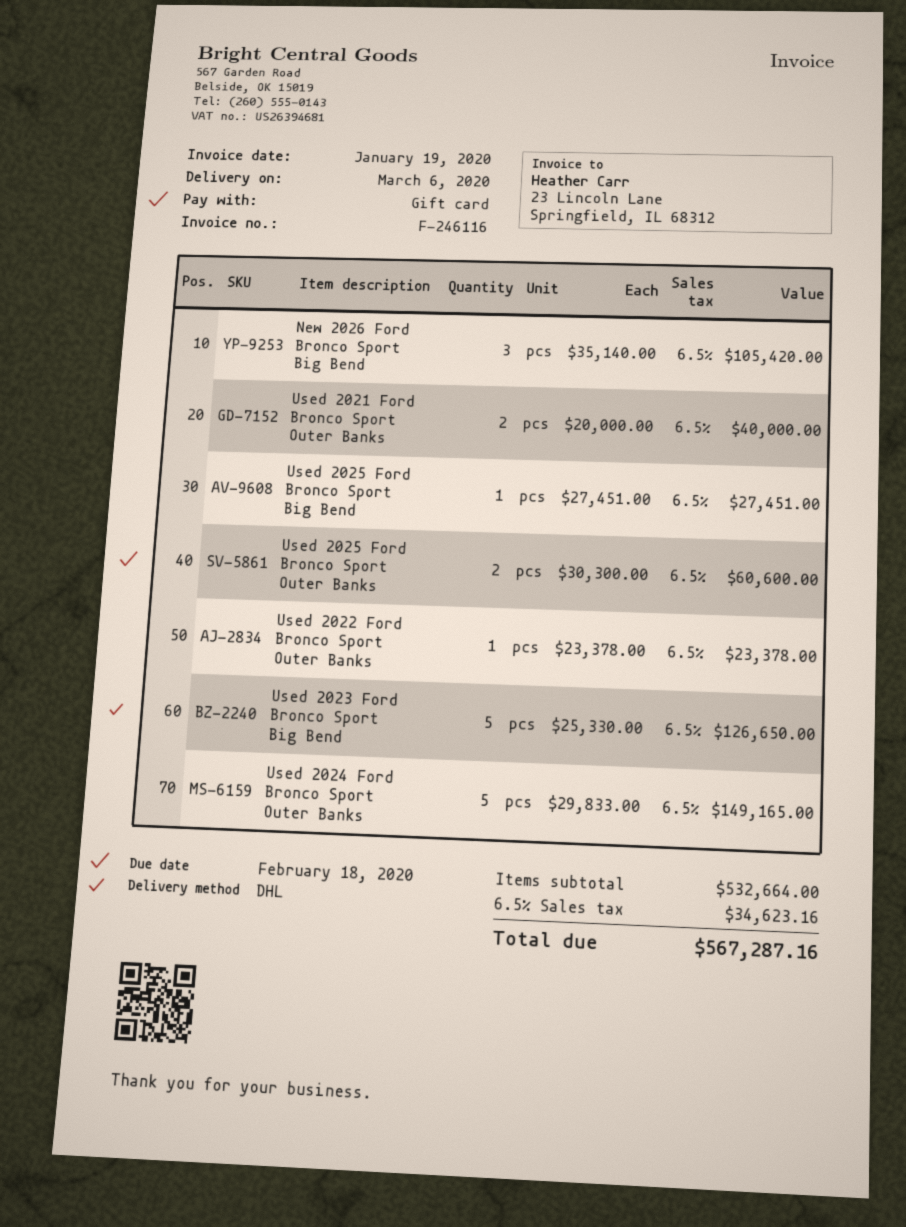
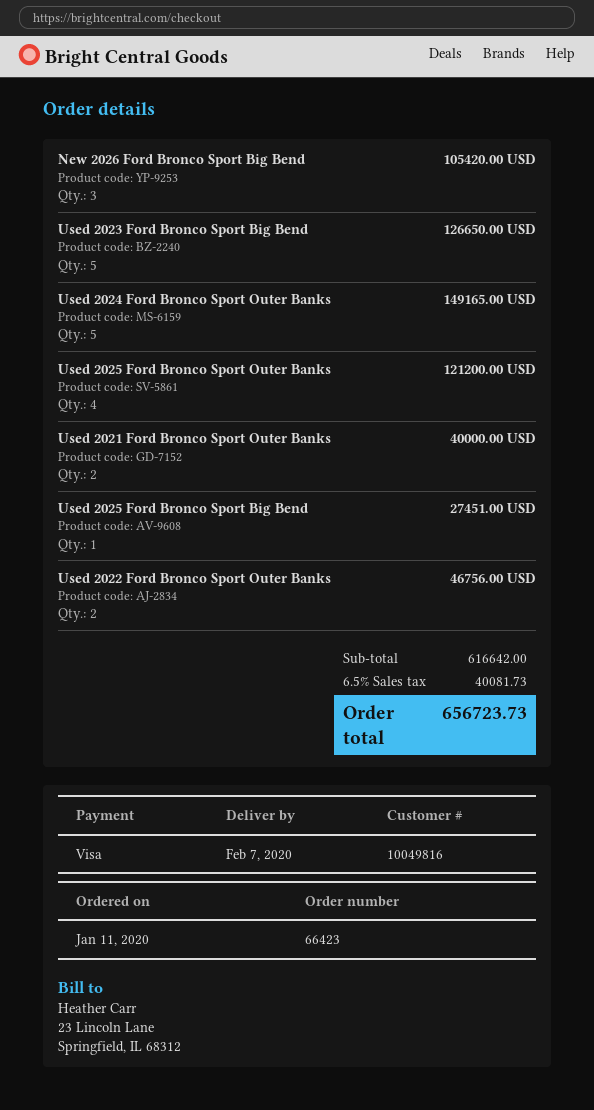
delivery date: 2020-03-06 -> 2020-02-07
payment method: gift card -> Visa
Used 2025 Ford Bronco Sport Outer Banks: 2 for 60600.00 -> 4 for 121200.00
Used 2022 Ford Bronco Sport Outer Banks: 1 for 23378.00 -> 2 for 46756.00
subtotal: 532664.00 -> 616642.00
tax: 6.5% = 34623.16 -> 6.5% = 40081.73
total: 567287.16 -> 656723.73

